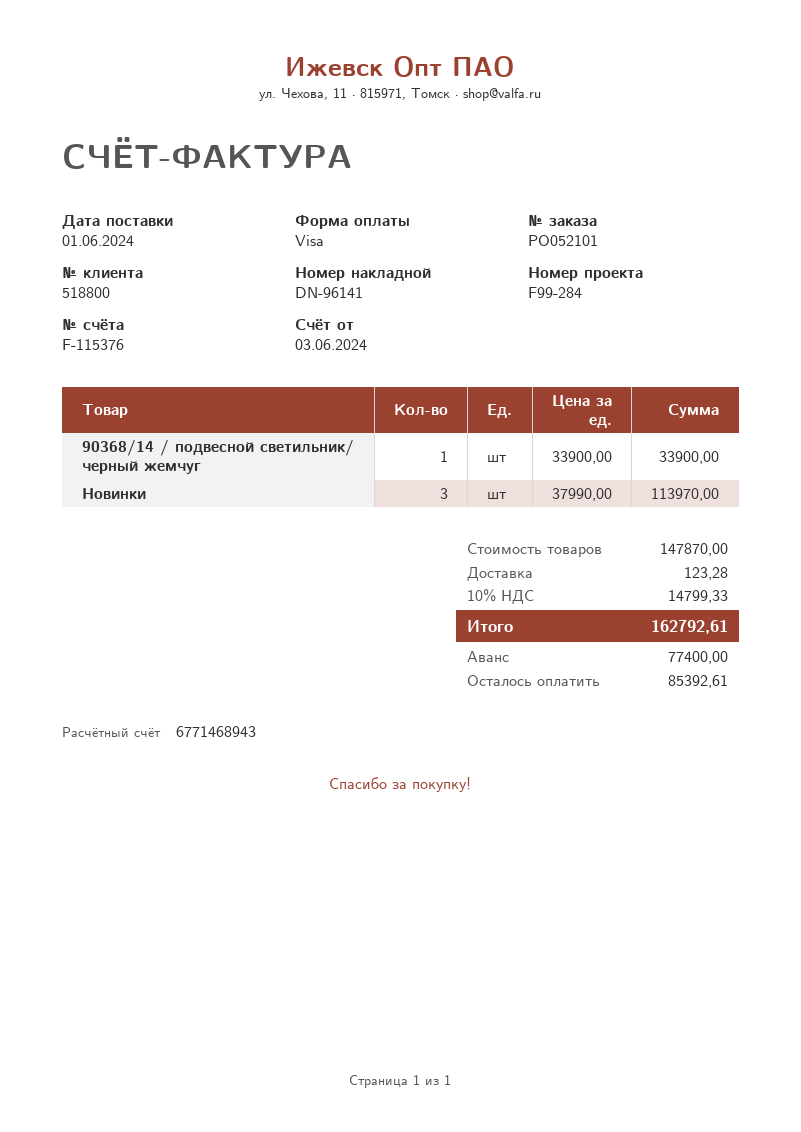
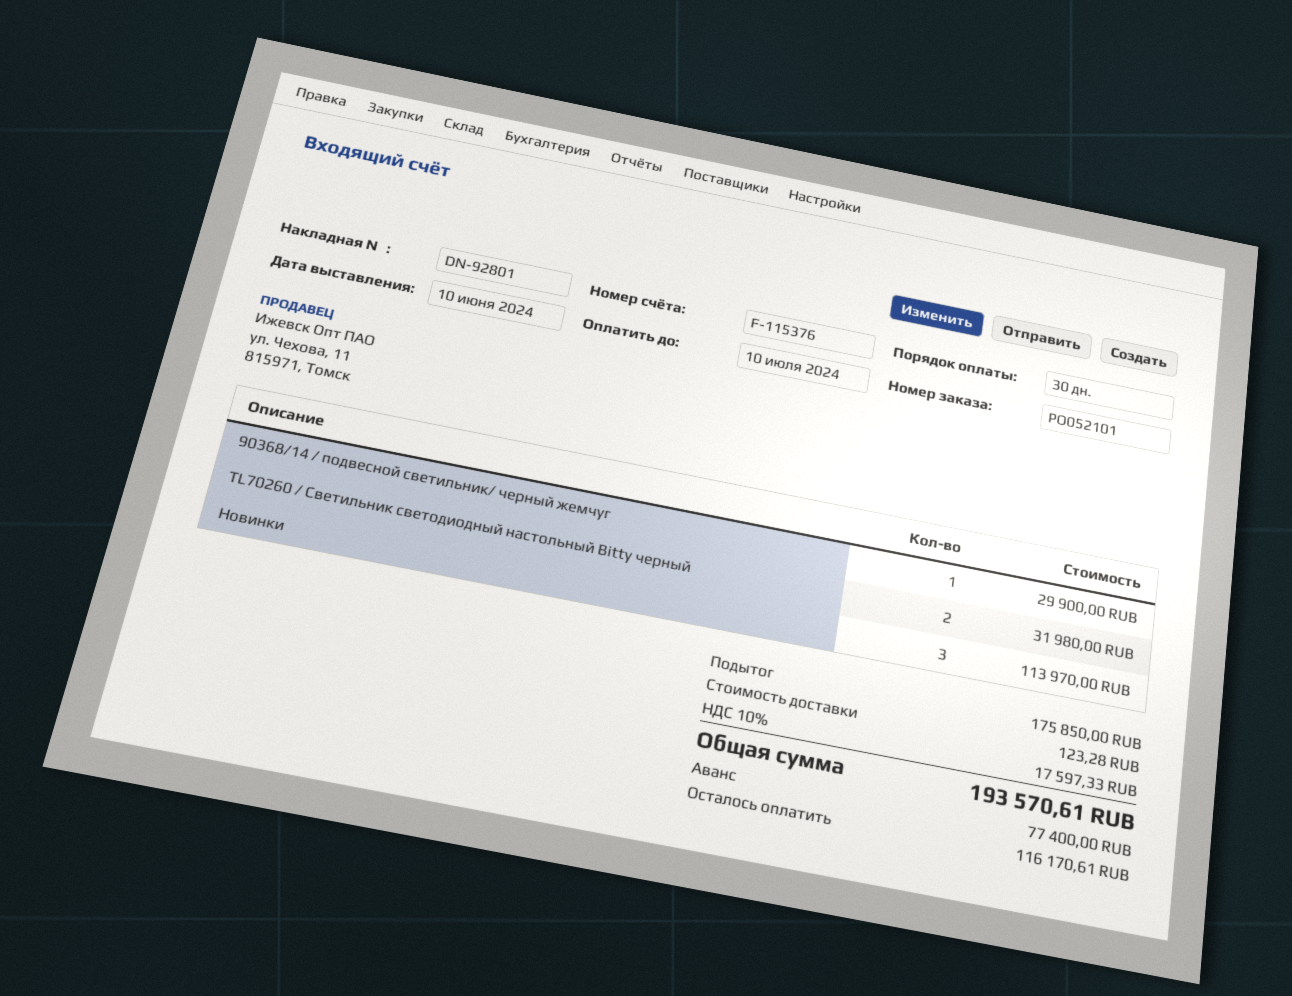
delivery note number: DN-96141 -> DN-92801
invoice date: 2024-06-03 -> 2024-06-10
90368/14 / подвесной светильник/ черный жемчуг: 1 for 33900.00 -> 1 for 29900.00
TL70260 / Светильник светодиодный настольный Bitty черный: none -> 2 for 31980.00
subtotal: 147870.00 -> 175850.00
tax: 10% = 14799.33 -> 10% = 17597.33
total: 162792.61 -> 193570.61
balance: 85392.61 -> 116170.61

